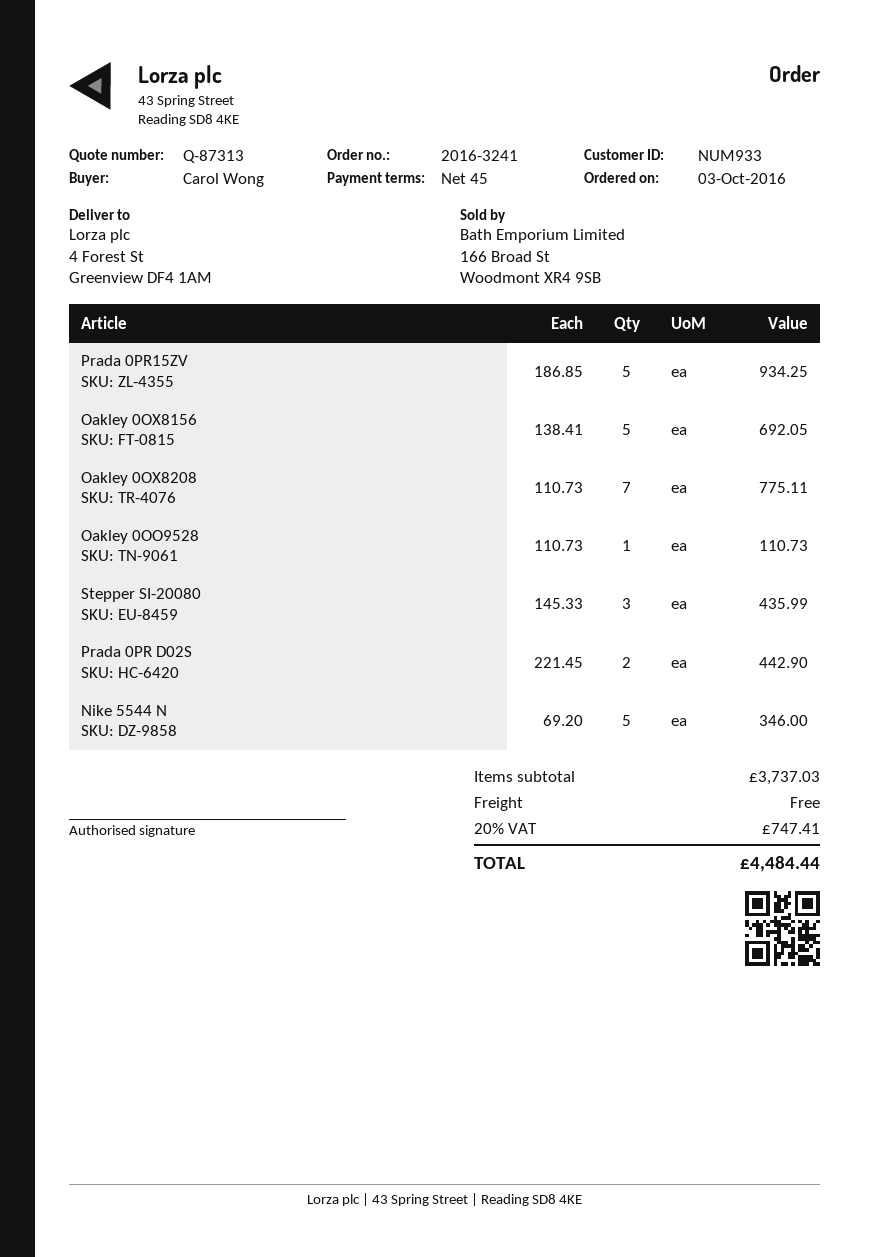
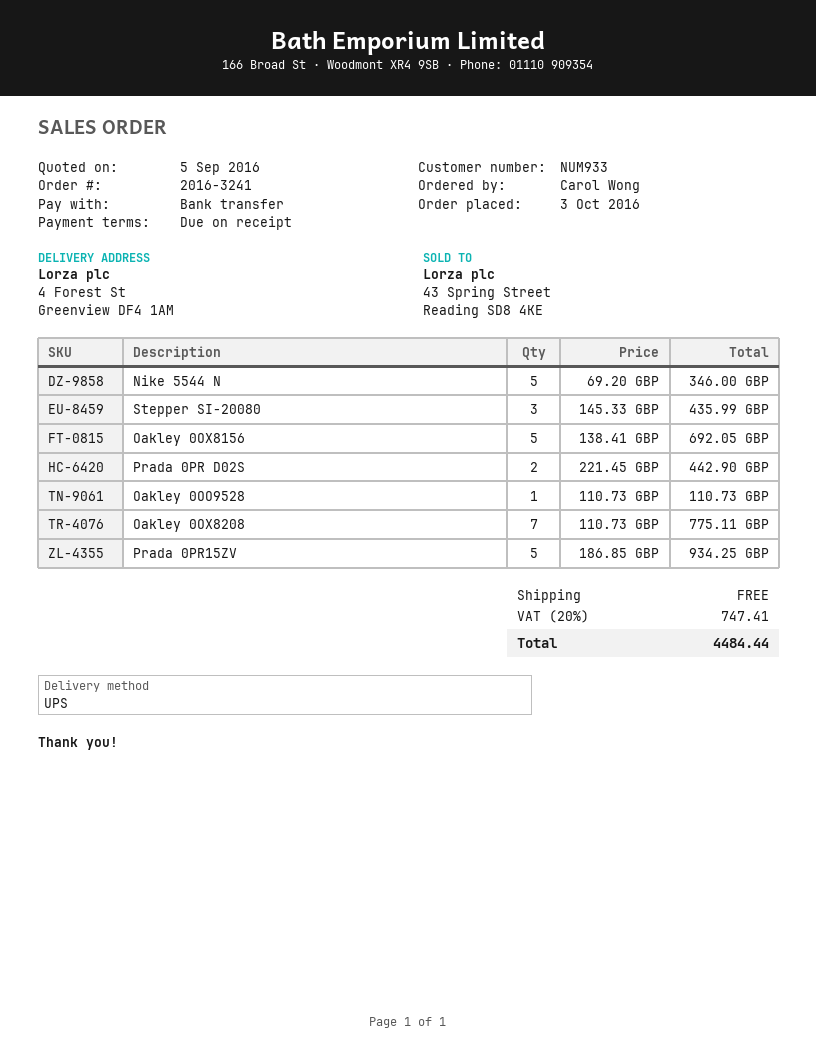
payment terms: 45 days -> on receipt

